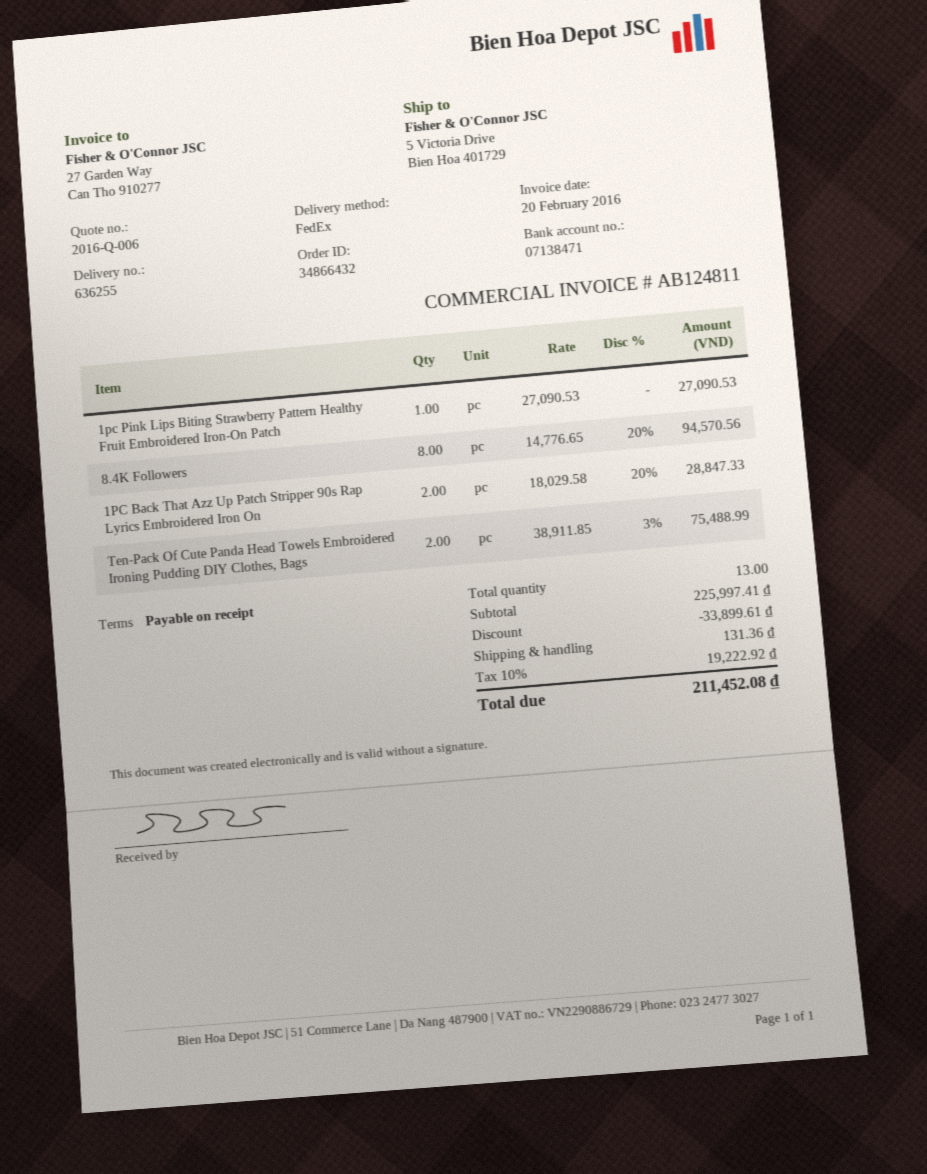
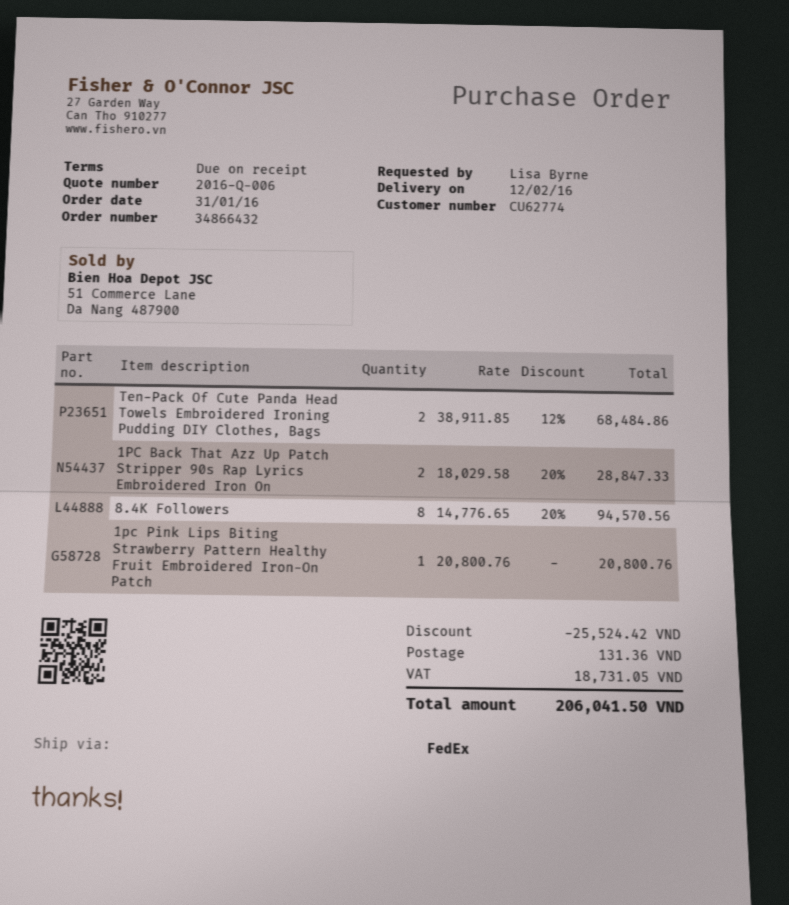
1pc Pink Lips Biting Strawberry Pattern Healthy Fruit Embroidered Iron-On Patch: 1 x 27090.53 = 27090.53 -> 1 x 20800.76 = 20800.76
Ten-Pack Of Cute Panda Head Towels Embroidered Ironing Pudding DIY Clothes, Bags: 2 x 38911.85 - 3% = 75488.99 -> 2 x 38911.85 - 12% = 68484.86
discount: 33899.61 -> 25524.42
tax: 19222.92 -> 18731.05
total: 211452.08 -> 206041.50

